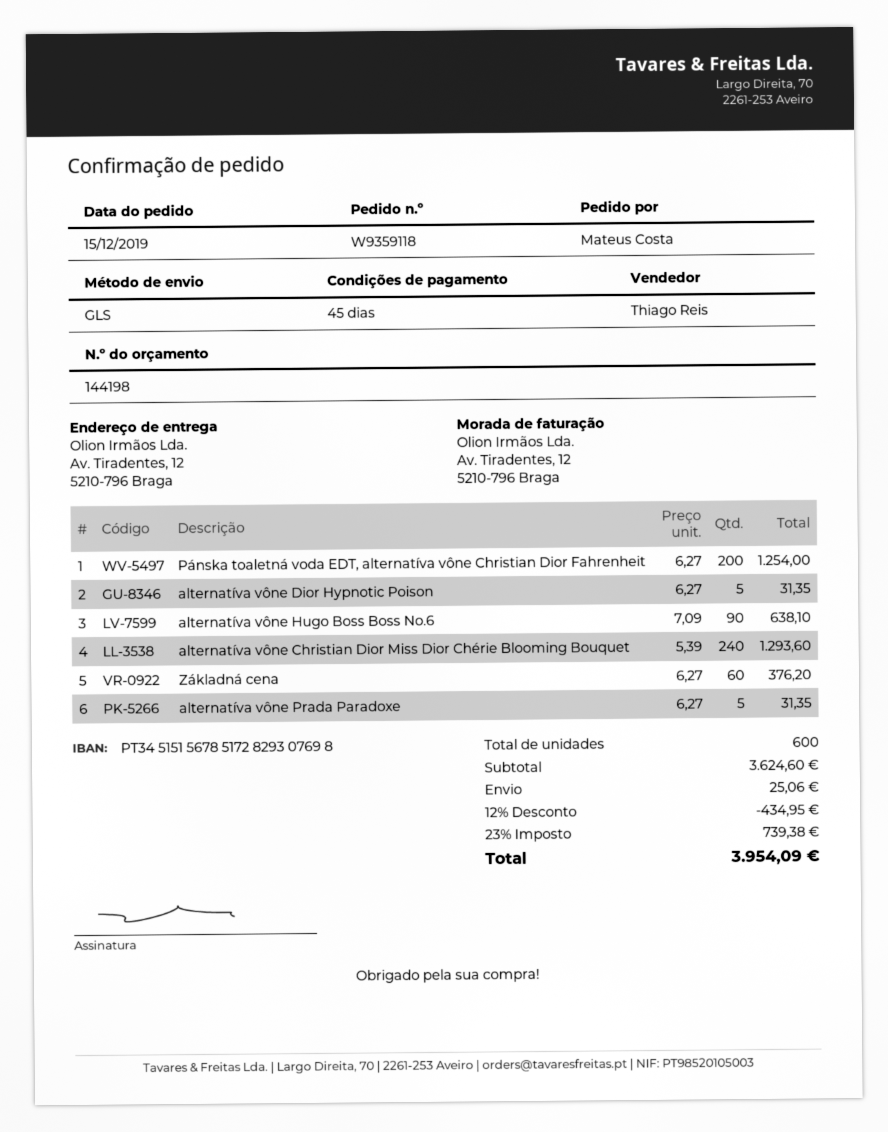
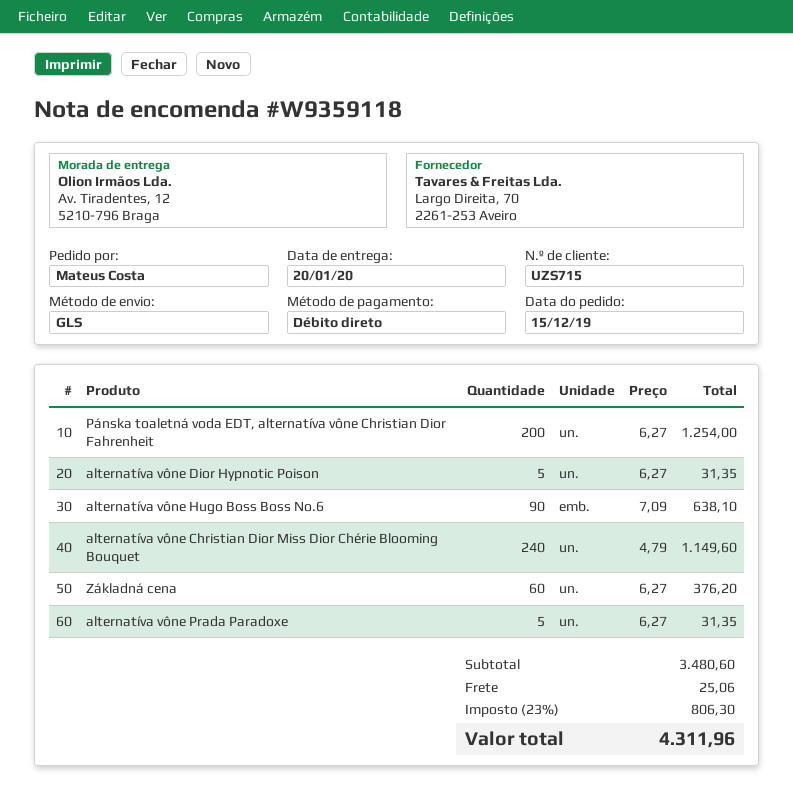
alternatíva vône Christian Dior Miss Dior Chérie Blooming Bouquet: 240 x 5.39 = 1293.60 -> 240 x 4.79 = 1149.60
subtotal: 3624.60 -> 3480.60
discount: 12% = 434.95 -> none
tax: 23% = 739.38 -> 23% = 806.30
total: 3954.09 -> 4311.96

